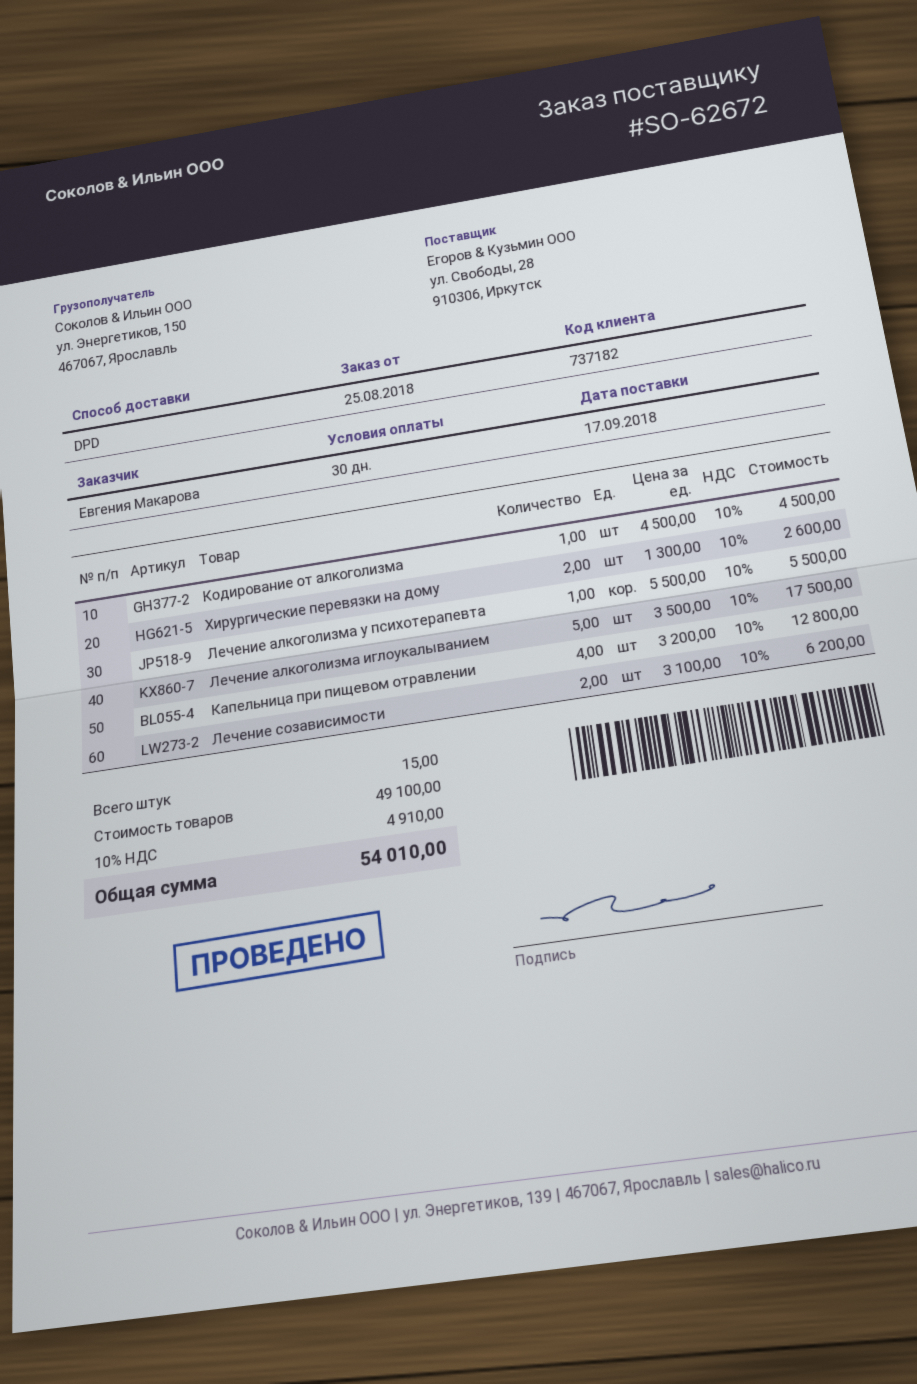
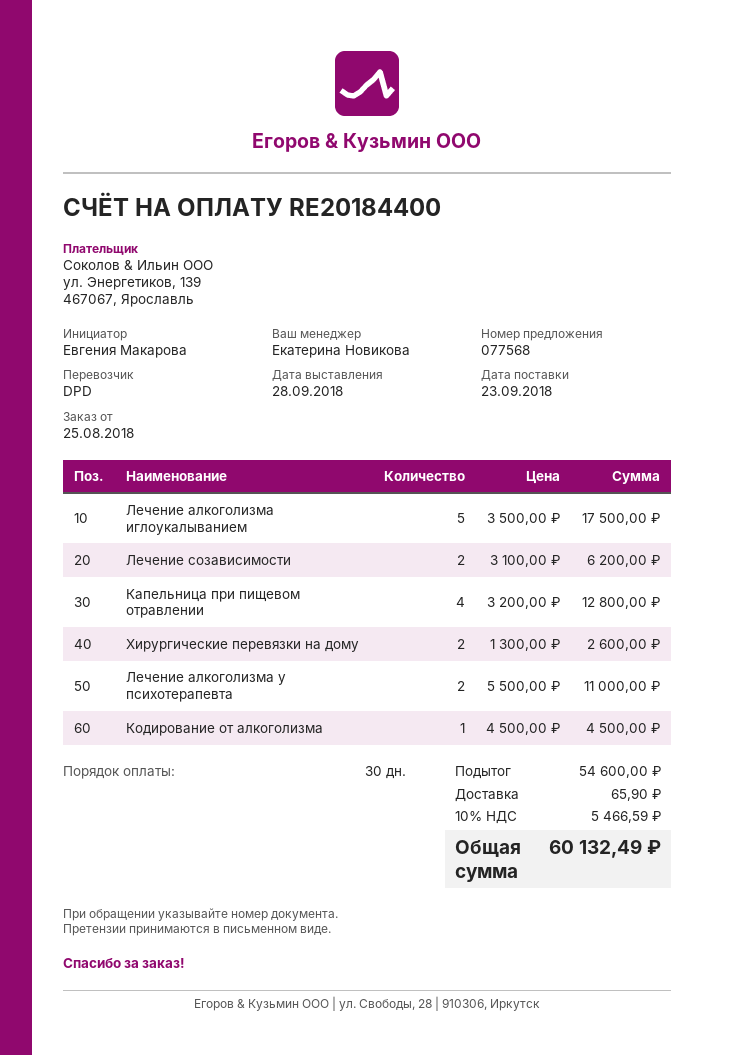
delivery date: 2018-09-17 -> 2018-09-23
Лечение алкоголизма у психотерапевта: 1 x 5500.00 = 5500.00 -> 2 x 5500.00 = 11000.00
subtotal: 49100.00 -> 54600.00
shipping: none -> 65.90
tax: 10% = 4910.00 -> 10% = 5466.59
total: 54010.00 -> 60132.49

